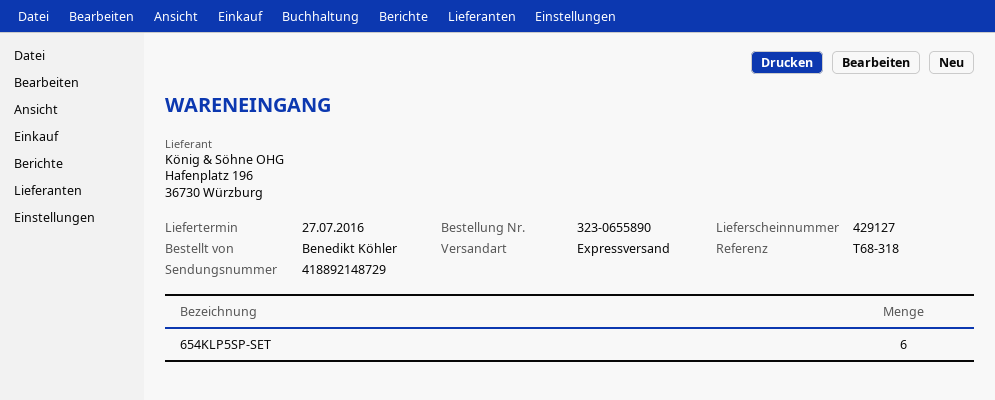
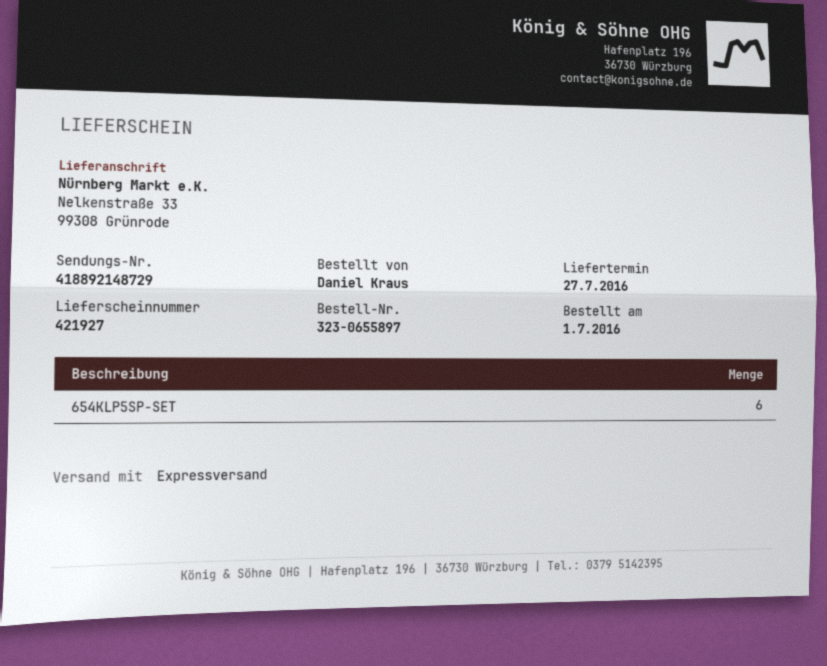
order number: 323-0655890 -> 323-0655897
delivery note number: 429127 -> 421927
ordered by: Benedikt Köhler -> Daniel Kraus

